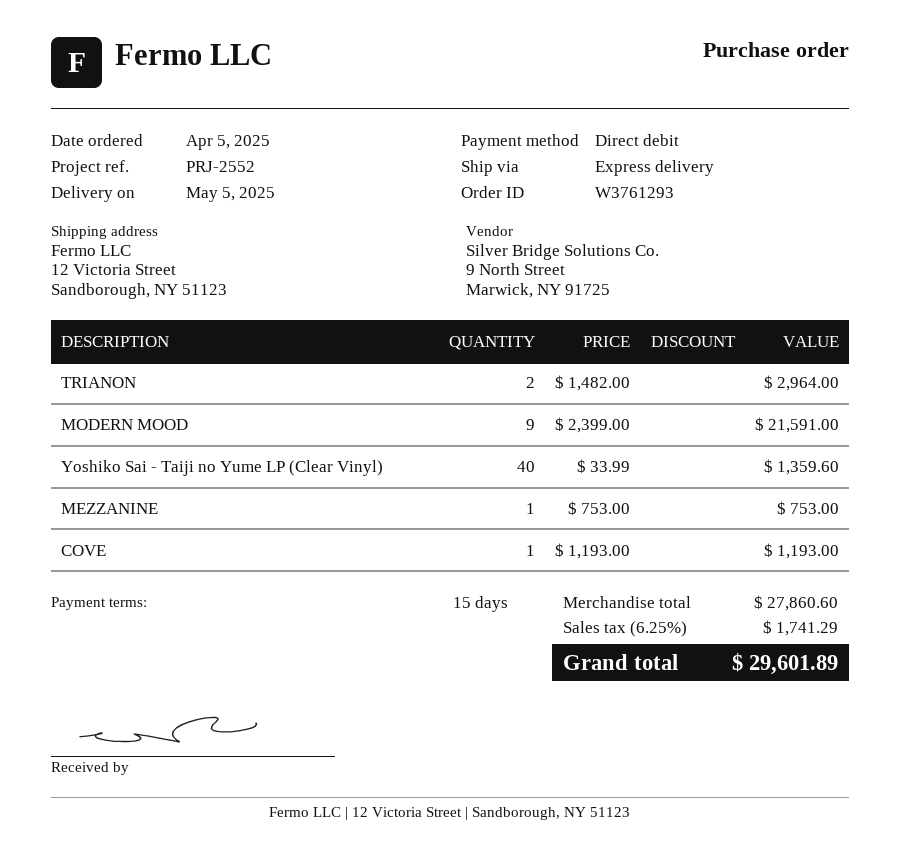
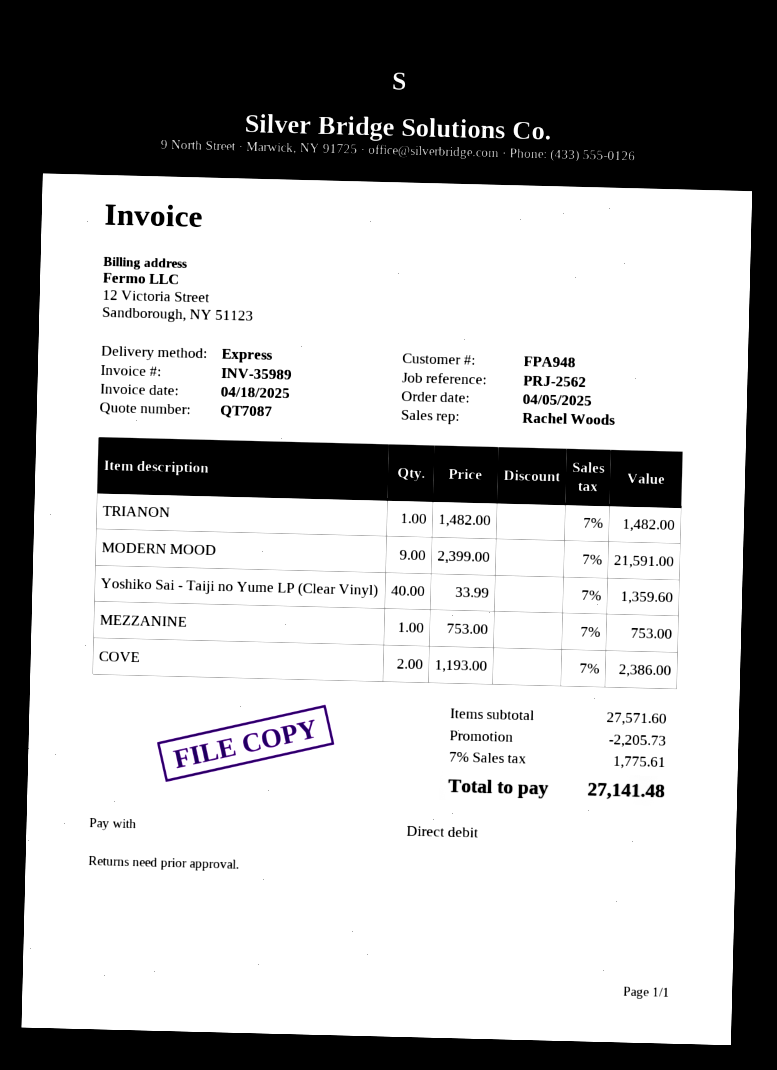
reference: PRJ-2552 -> PRJ-2562
TRIANON: 2 x 1482.00 = 2964.00 -> 1 x 1482.00 = 1482.00
COVE: 1 x 1193.00 = 1193.00 -> 2 x 1193.00 = 2386.00
subtotal: 27860.60 -> 27571.60
discount: none -> 2205.73
tax: 6.25% = 1741.29 -> 7% = 1775.61
total: 29601.89 -> 27141.48

